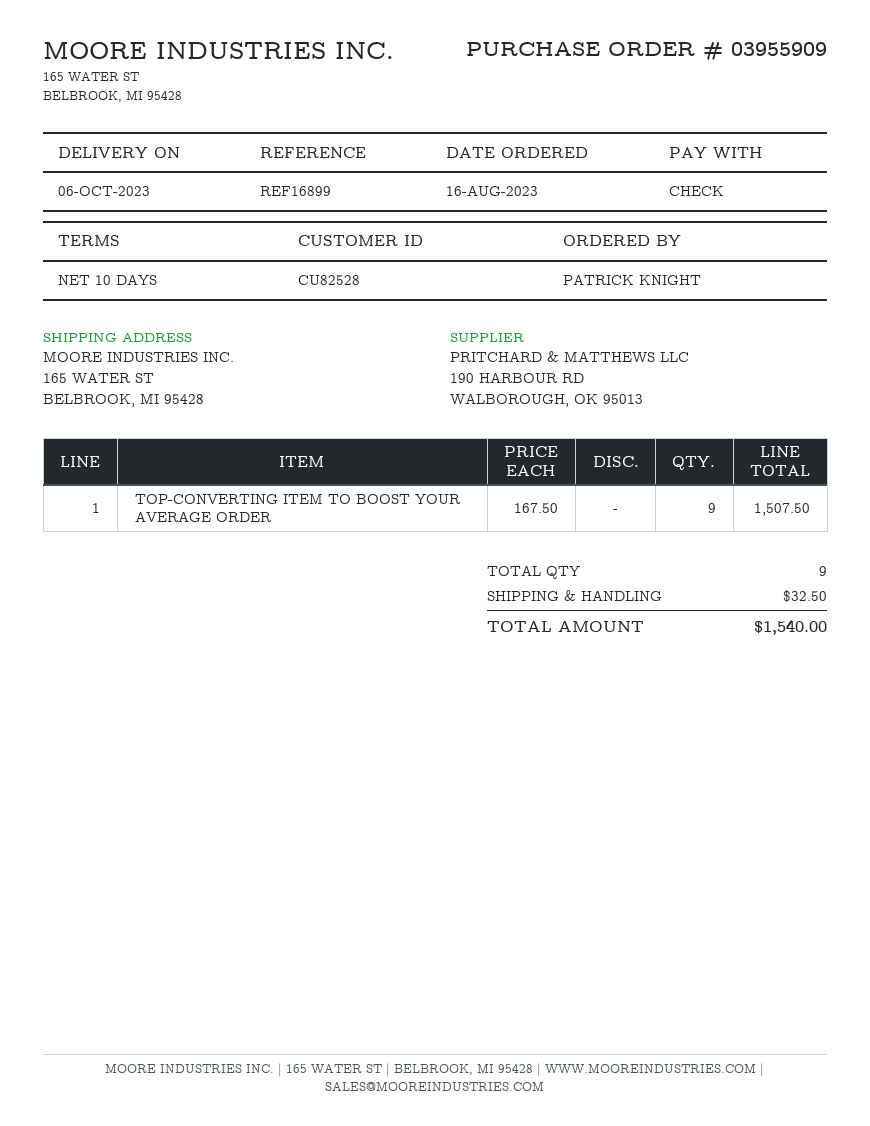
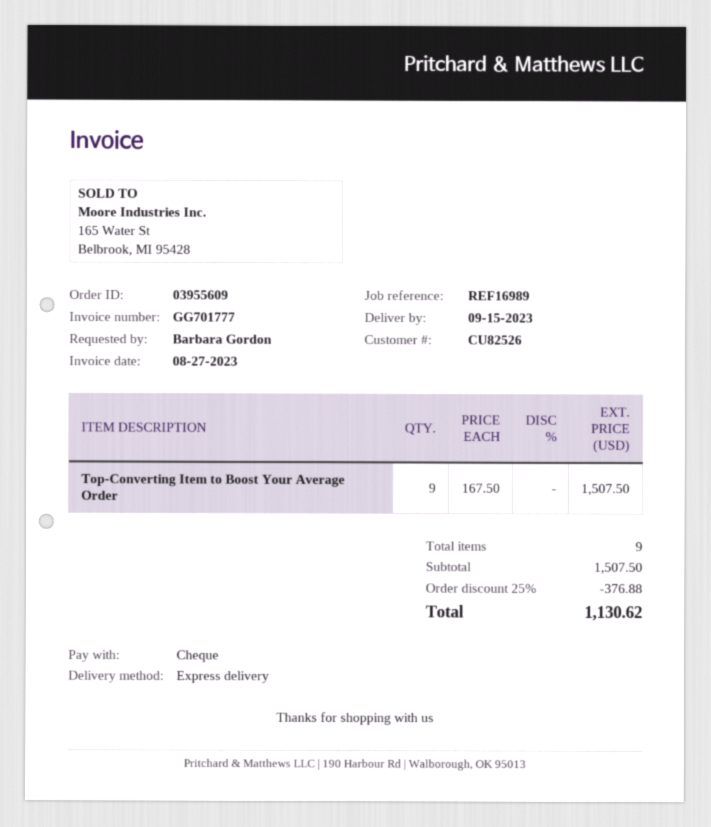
order number: 03955909 -> 03955609
delivery date: 2023-10-06 -> 2023-09-15
customer number: CU82528 -> CU82526
reference: REF16899 -> REF16989
ordered by: PATRICK KNIGHT -> Barbara Gordon
discount: none -> 25% = 376.88
shipping: 32.50 -> none
total: 1540.00 -> 1130.62

